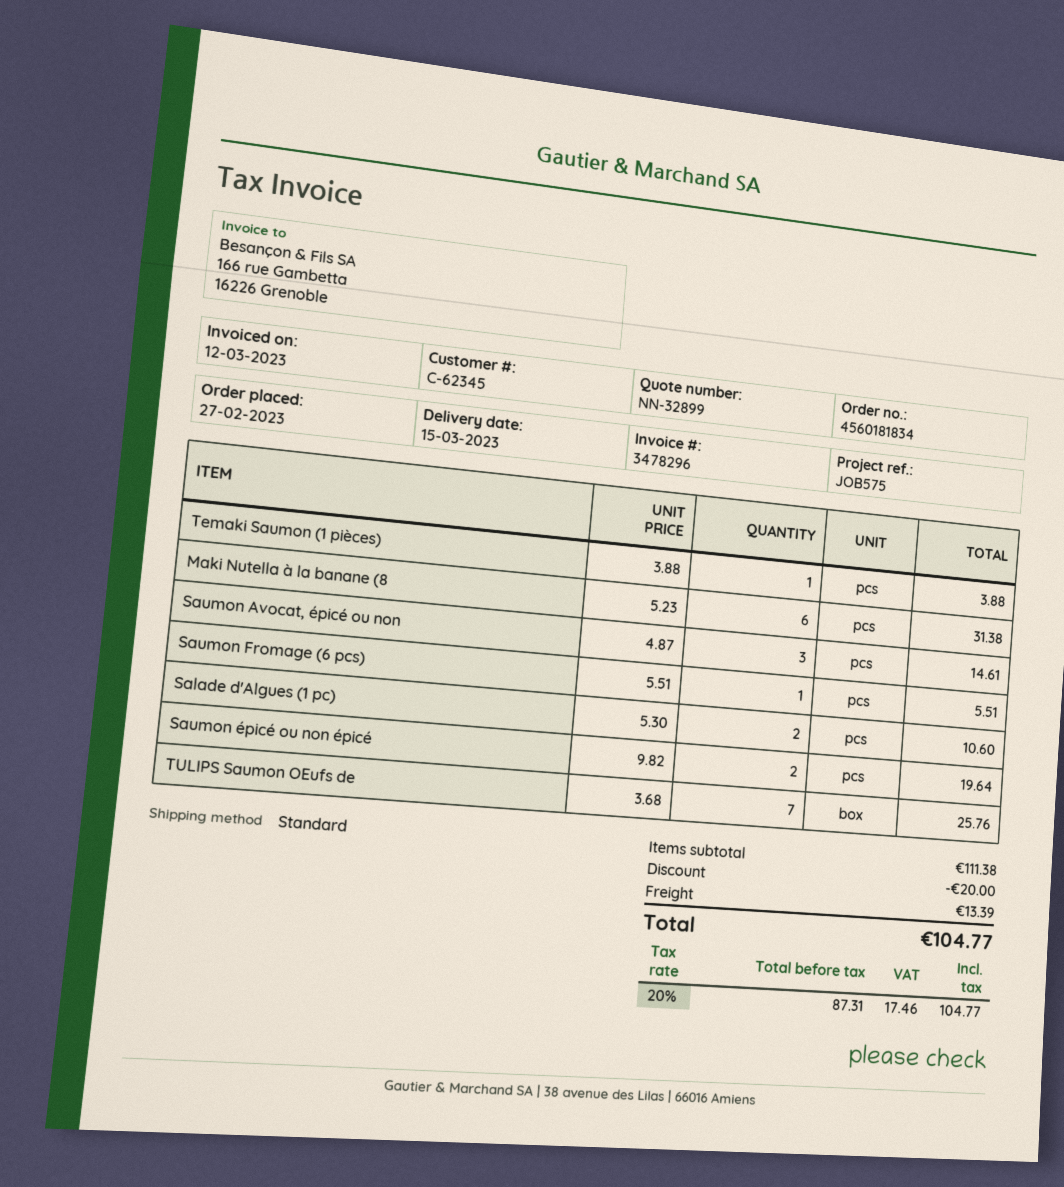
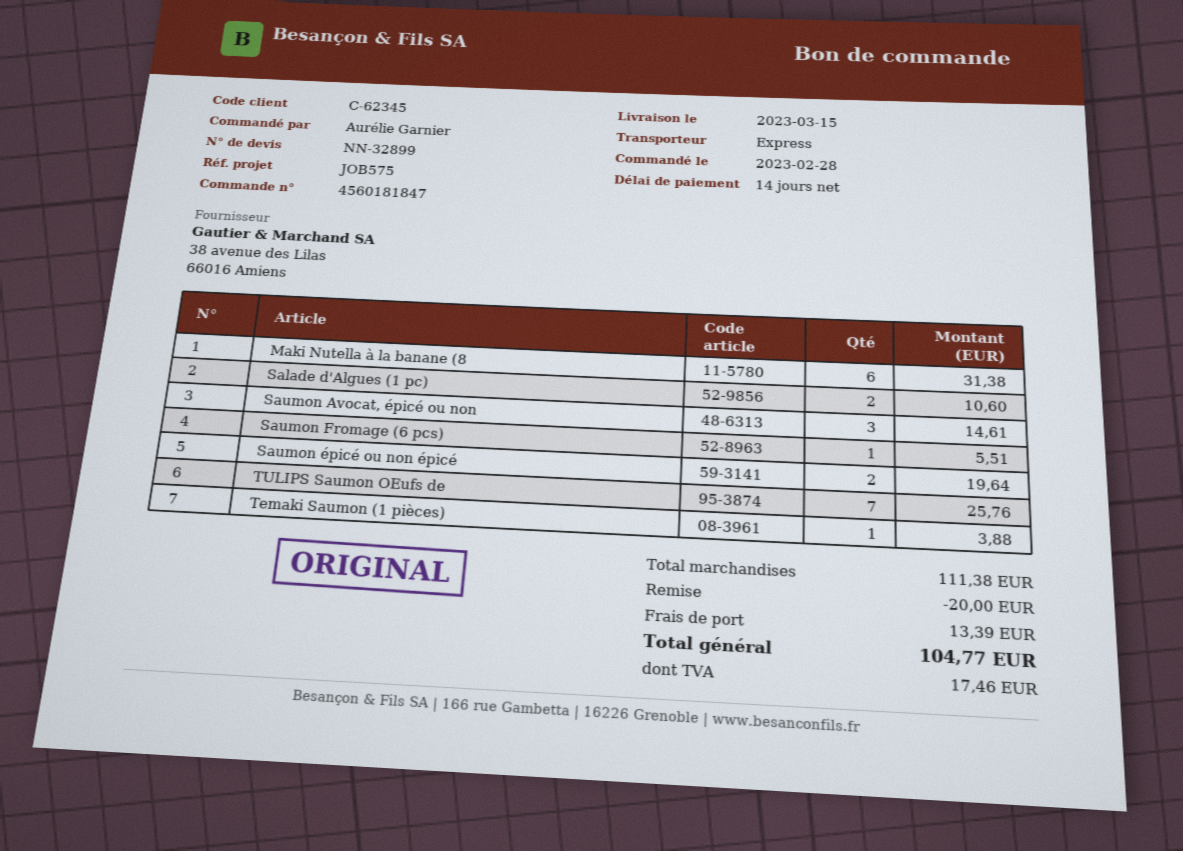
order number: 4560181834 -> 4560181847
order date: 2023-02-27 -> 2023-02-28
shipping method: standard -> express

